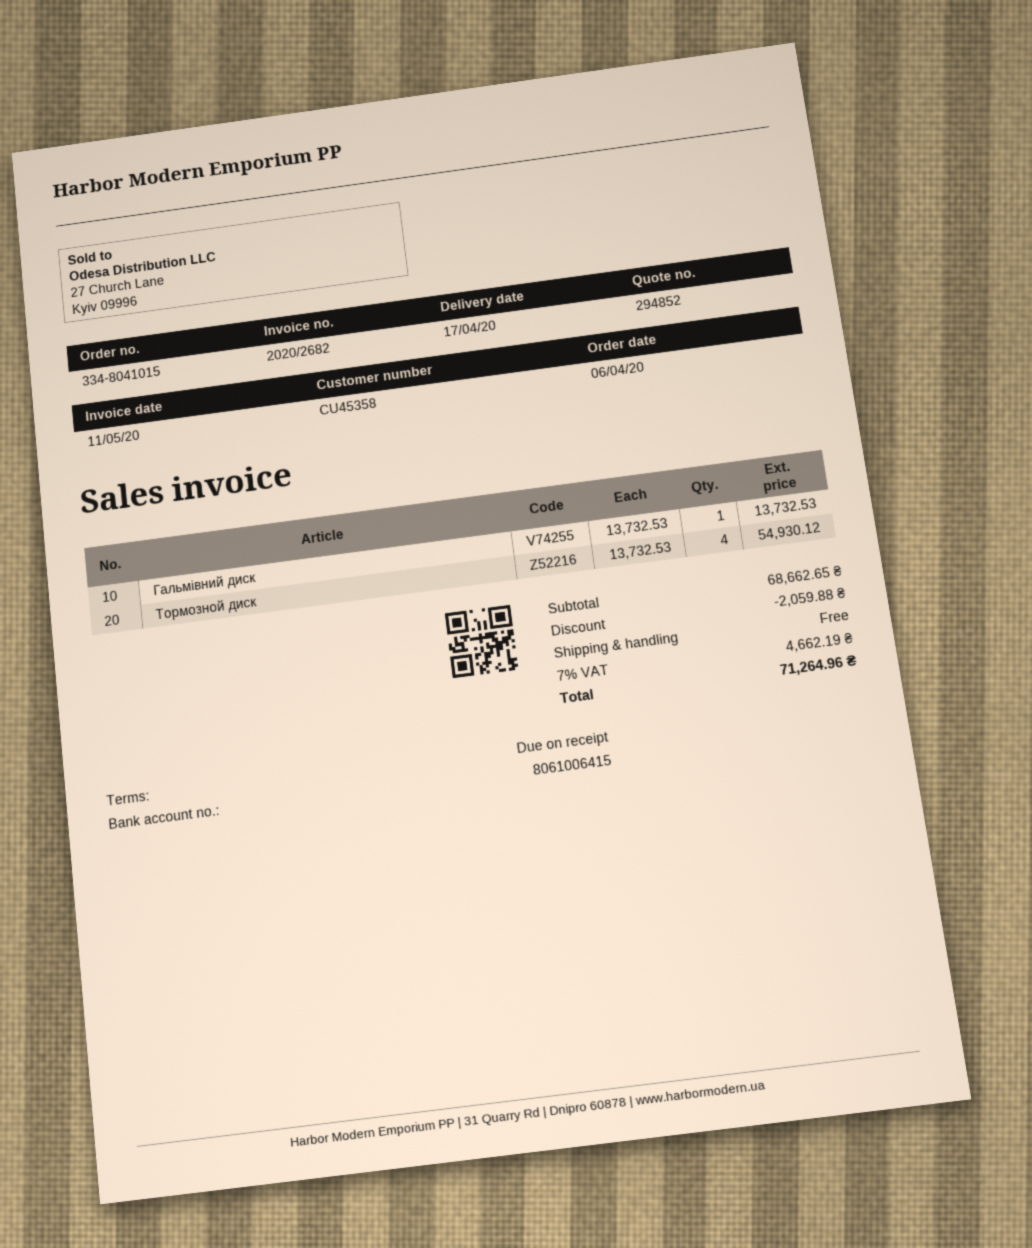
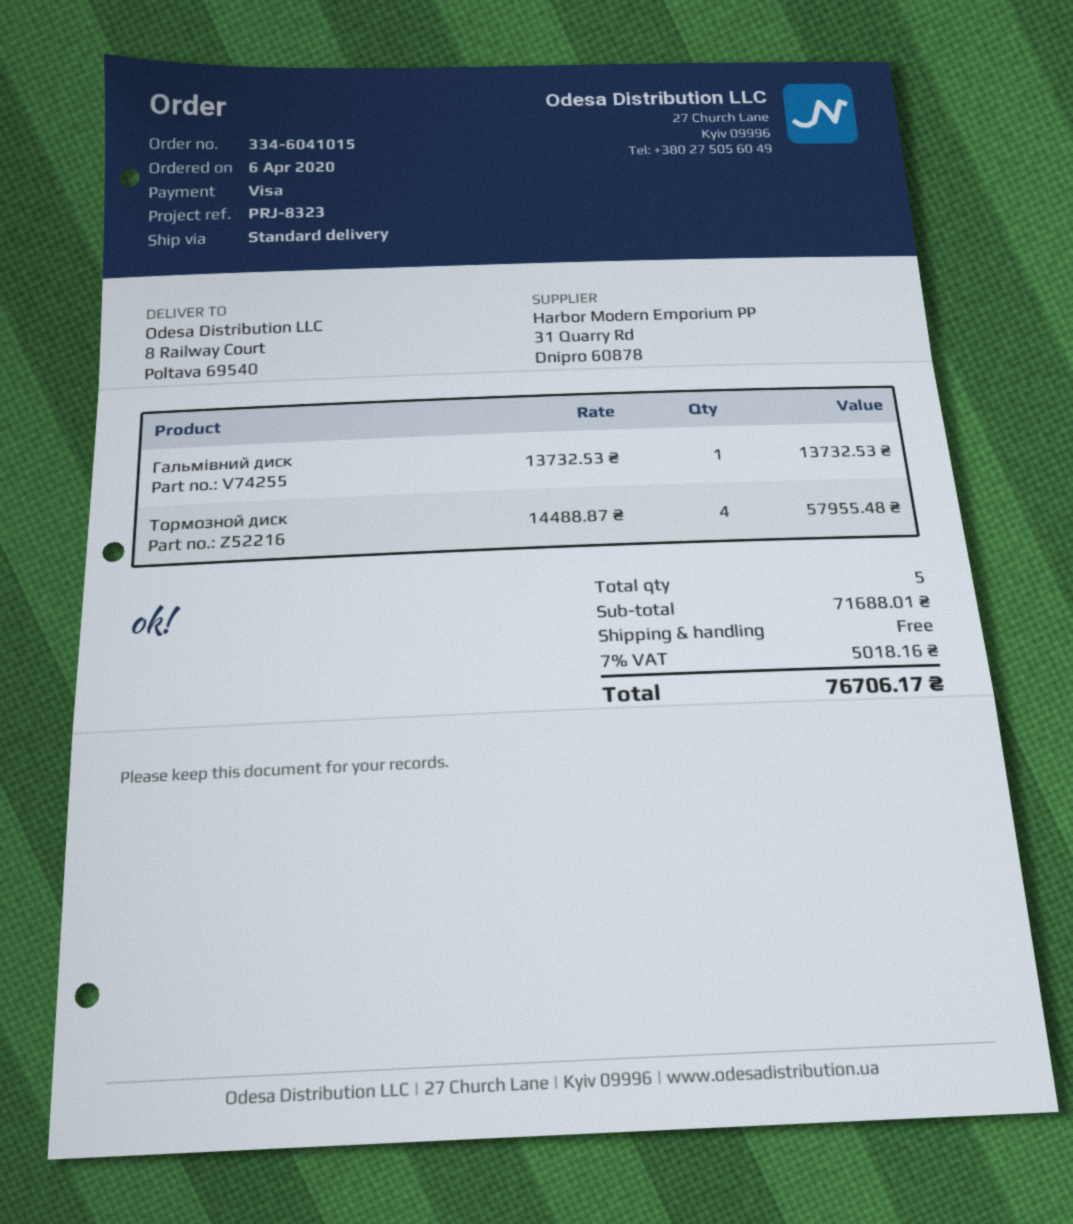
order number: 334-8041015 -> 334-6041015
Тормозной диск: 4 x 13732.53 = 54930.12 -> 4 x 14488.87 = 57955.48
subtotal: 68662.65 -> 71688.01
discount: 2059.88 -> none
tax: 7% = 4662.19 -> 7% = 5018.16
total: 71264.96 -> 76706.17

